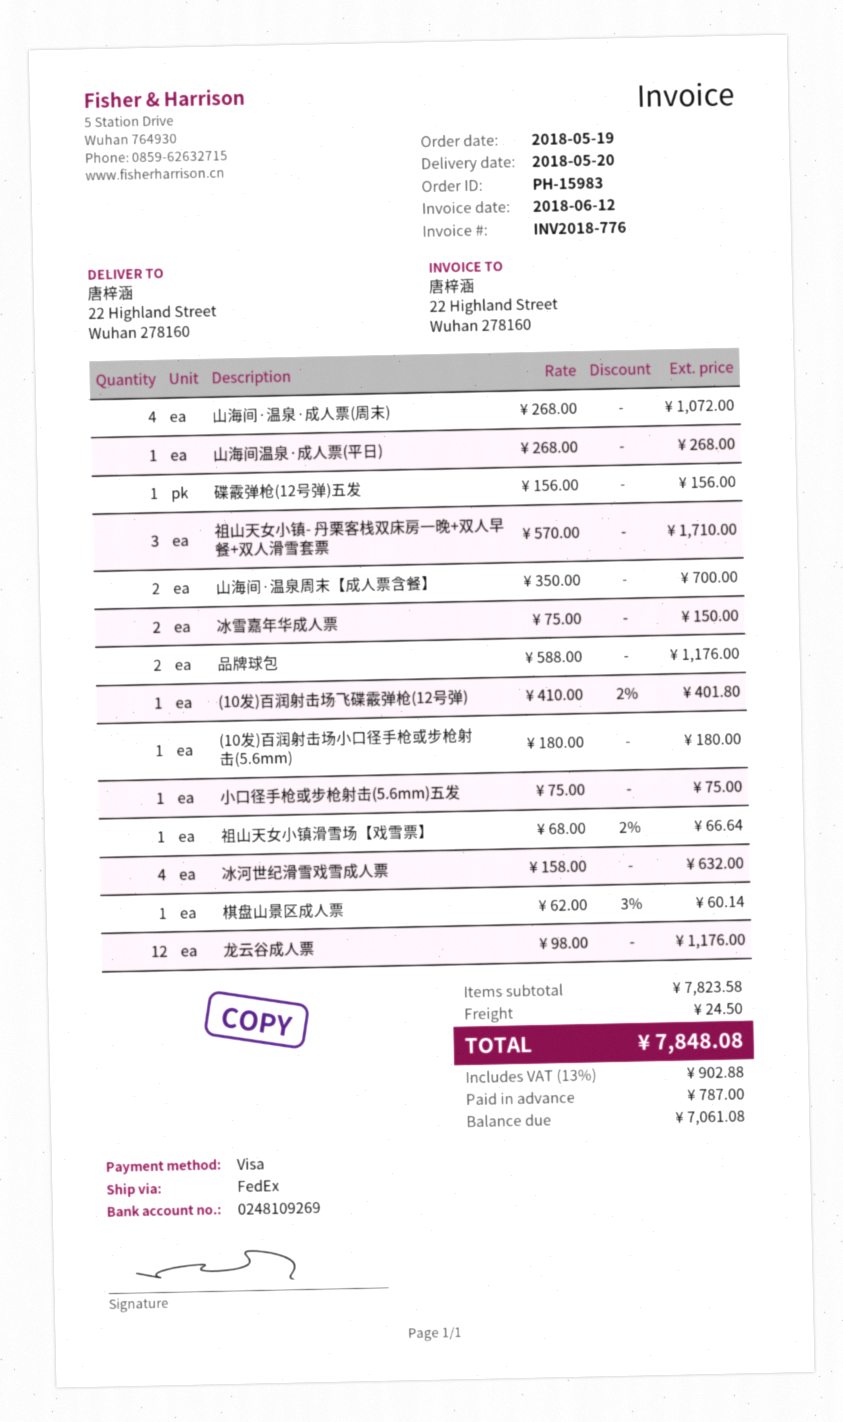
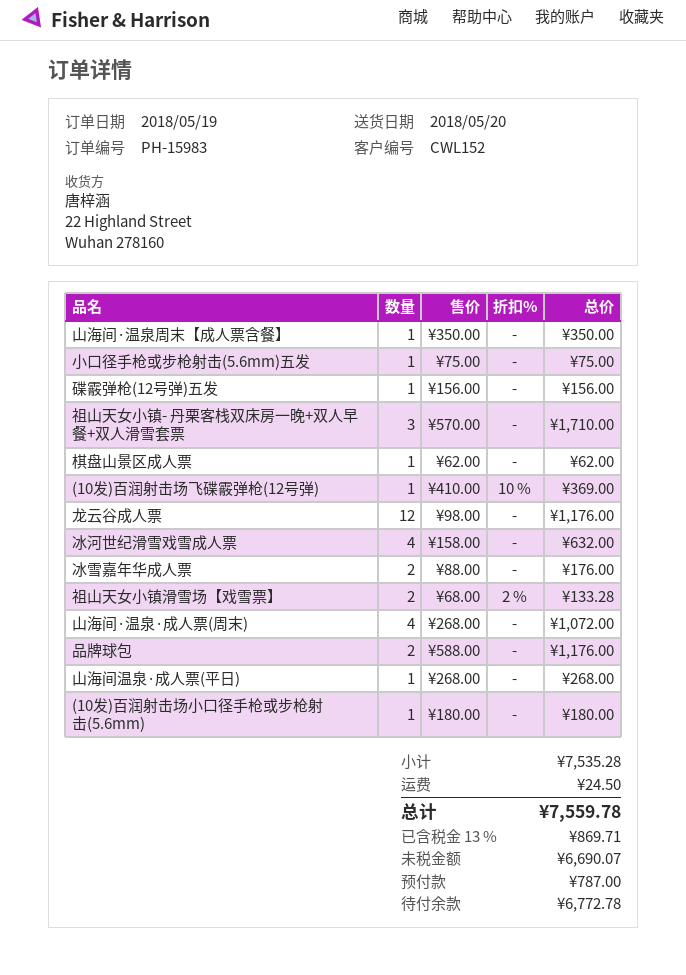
山海间·温泉周末【成人票含餐】: 2 x 350.00 = 700.00 -> 1 x 350.00 = 350.00
冰雪嘉年华成人票: 2 x 75.00 = 150.00 -> 2 x 88.00 = 176.00
(10发)百润射击场飞碟霰弹枪(12号弹): 1 x 410.00 - 2% = 401.80 -> 1 x 410.00 - 10% = 369.00
祖山天女小镇滑雪场【戏雪票】: 1 x 68.00 - 2% = 66.64 -> 2 x 68.00 - 2% = 133.28
棋盘山景区成人票: 1 x 62.00 - 3% = 60.14 -> 1 x 62.00 = 62.00
subtotal: 7823.58 -> 7535.28
tax: 13% = 902.88 -> 13% = 869.71
total: 7848.08 -> 7559.78
balance: 7061.08 -> 6772.78

